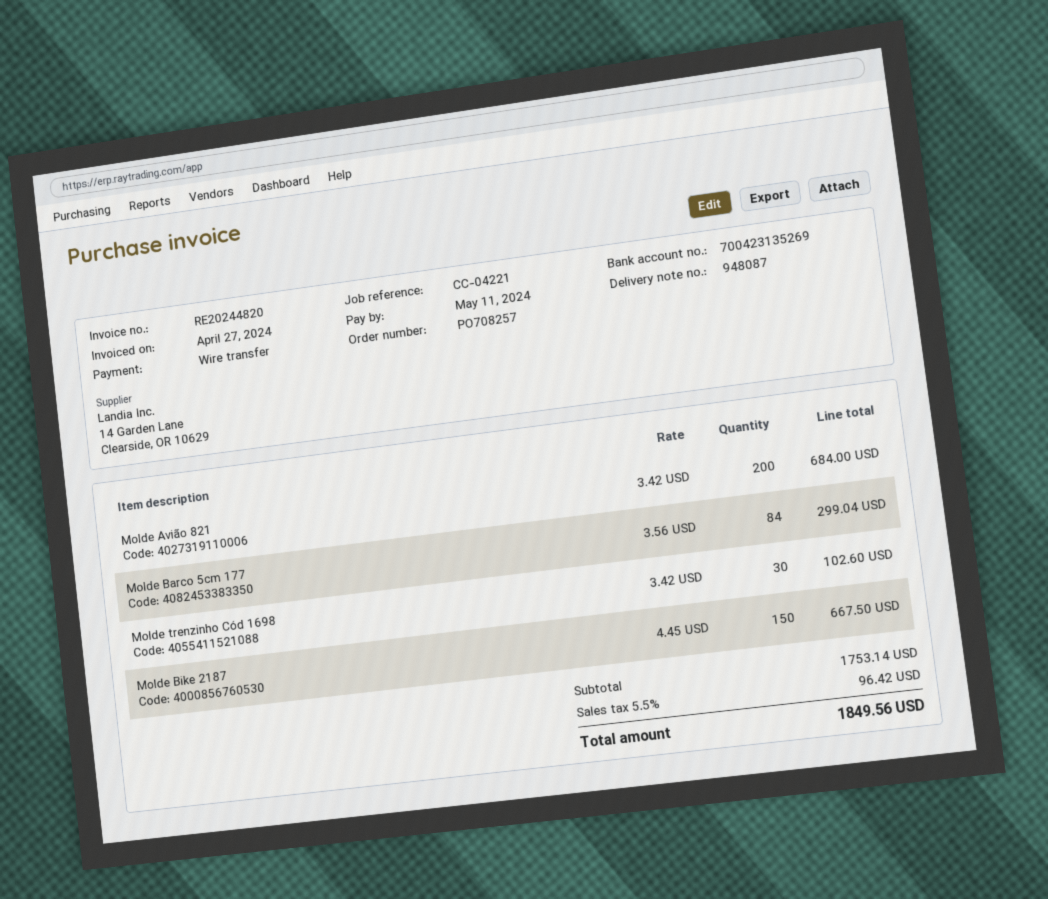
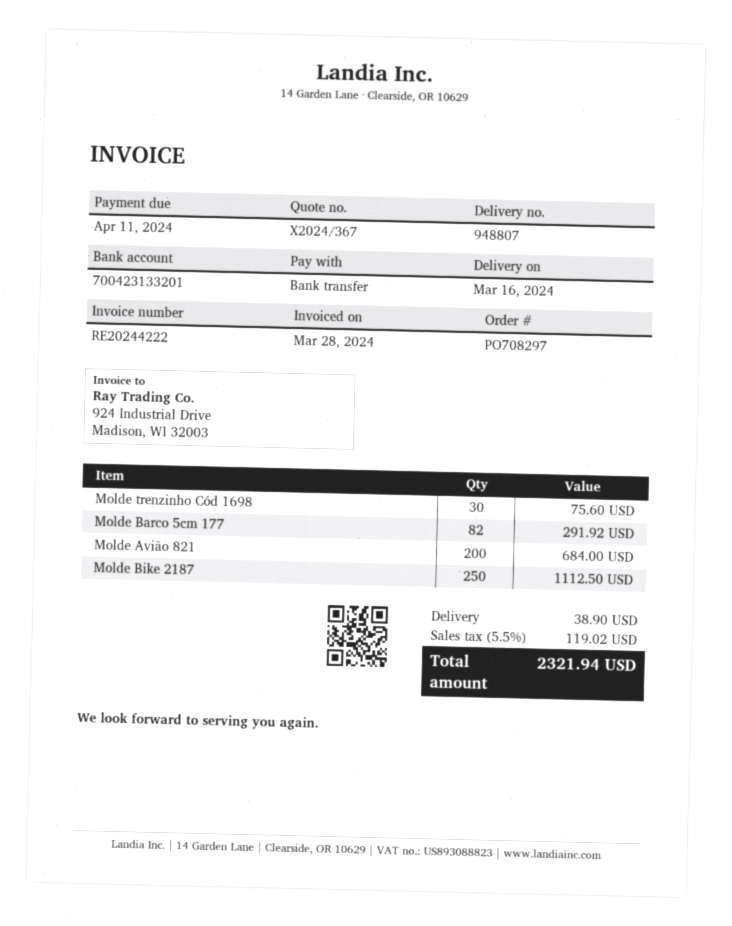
order number: PO708257 -> PO708297
delivery note number: 948087 -> 948807
invoice number: RE20244820 -> RE20244222
invoice date: 2024-04-27 -> 2024-03-28
due date: 2024-05-11 -> 2024-04-11
bank account: 700423135269 -> 700423133201
Molde Barco 5cm 177: 84 for 299.04 -> 82 for 291.92
Molde trenzinho Cód 1698: 30 for 102.60 -> 30 for 75.60
Molde Bike 2187: 150 for 667.50 -> 250 for 1112.50
shipping: none -> 38.90
tax: 5.5% = 96.42 -> 5.5% = 119.02
total: 1849.56 -> 2321.94

